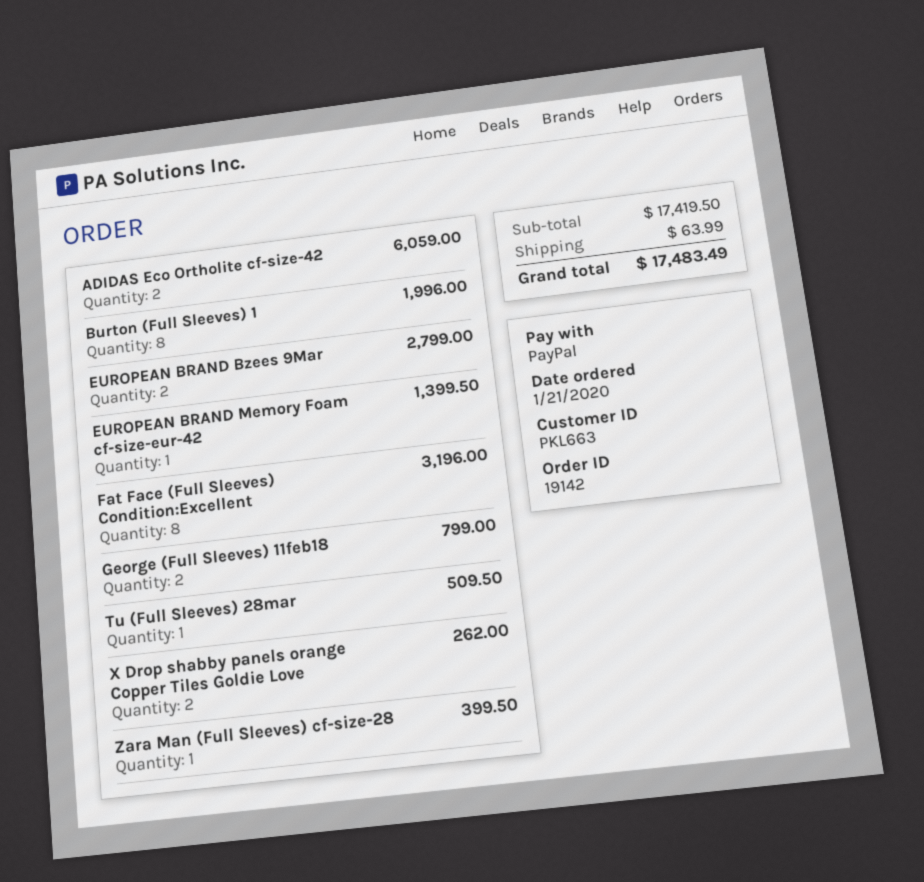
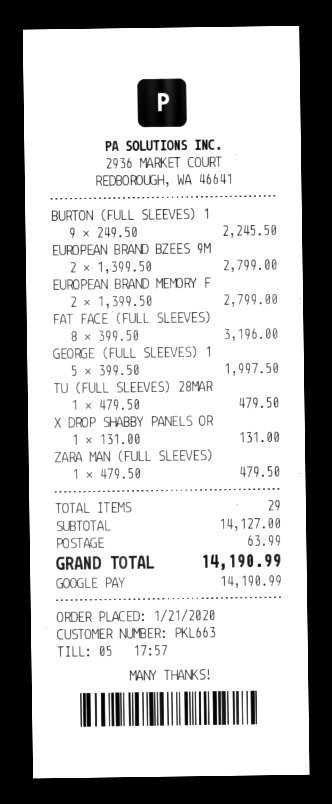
payment method: PayPal -> Google Pay
ADIDAS Eco Ortholite cf-size-42: 2 for 6059.00 -> none
Burton (Full Sleeves) 1: 8 for 1996.00 -> 9 for 2245.50
EUROPEAN BRAND Memory Foam cf-size-eur-42: 1 for 1399.50 -> 2 for 2799.00
George (Full Sleeves) 11feb18: 2 for 799.00 -> 5 for 1997.50
Tu (Full Sleeves) 28mar: 1 for 509.50 -> 1 for 479.50
X Drop shabby panels orange Copper Tiles Goldie Love: 2 for 262.00 -> 1 for 131.00
Zara Man (Full Sleeves) cf-size-28: 1 for 399.50 -> 1 for 479.50
subtotal: 17419.50 -> 14127.00
total: 17483.49 -> 14190.99

